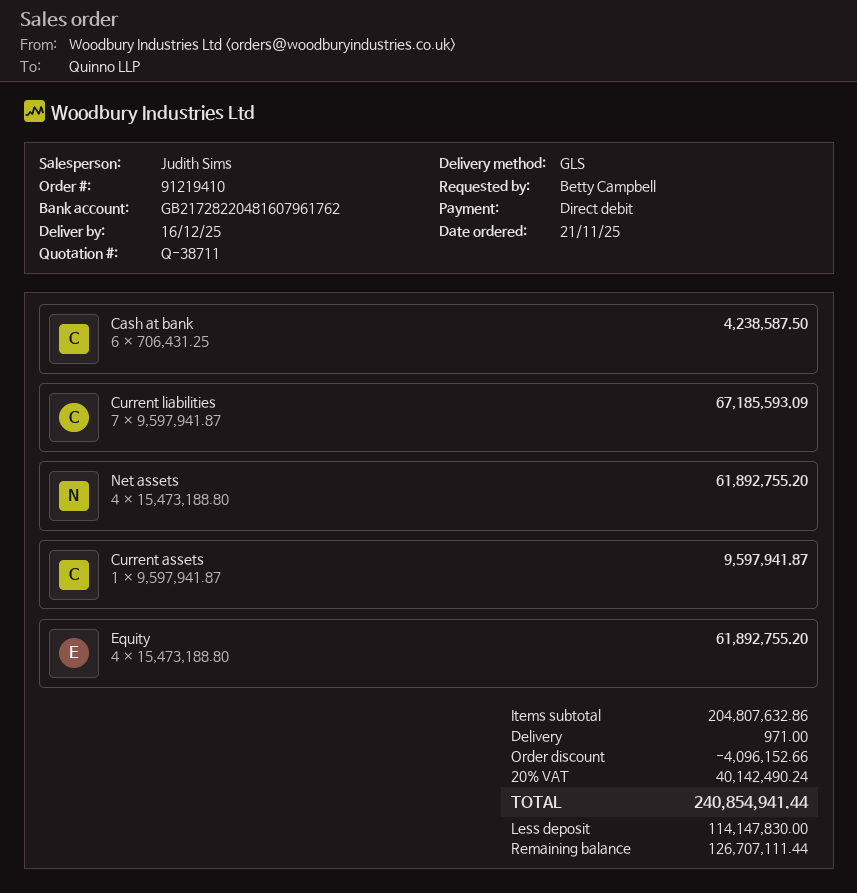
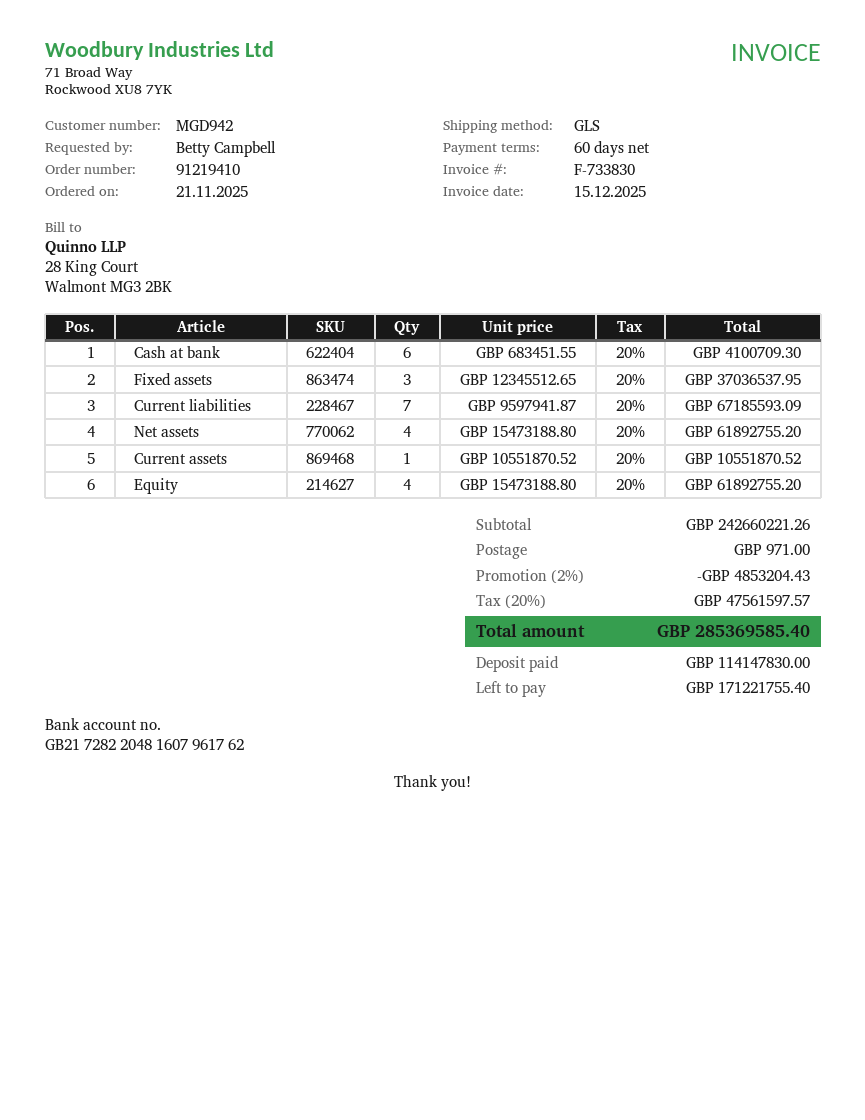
Cash at bank: 6 x 706431.25 = 4238587.50 -> 6 x 683451.55 = 4100709.30
Current assets: 1 x 9597941.87 = 9597941.87 -> 1 x 10551870.52 = 10551870.52
Fixed assets: none -> 3 x 12345512.65 = 37036537.95
subtotal: 204807632.86 -> 242660221.26
discount: 4096152.66 -> 4853204.43
tax: 20% = 40142490.24 -> 20% = 47561597.57
total: 240854941.44 -> 285369585.40
balance: 126707111.44 -> 171221755.40

